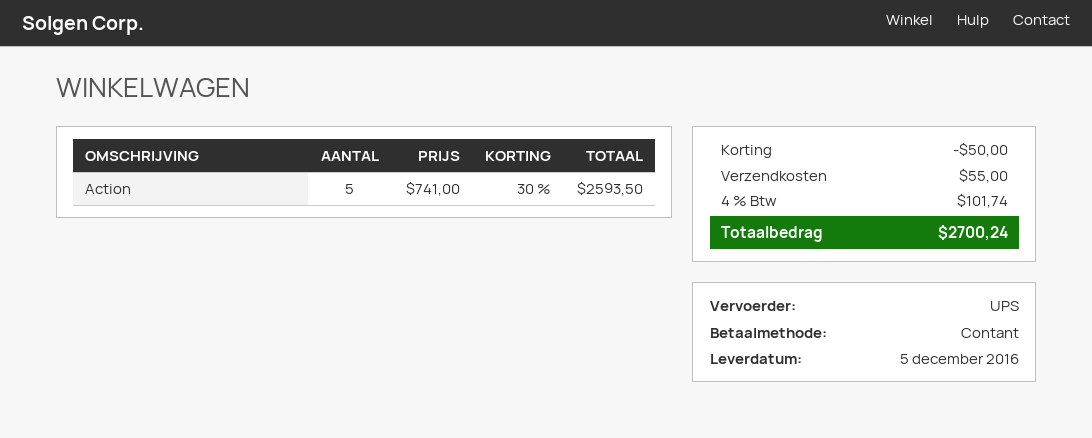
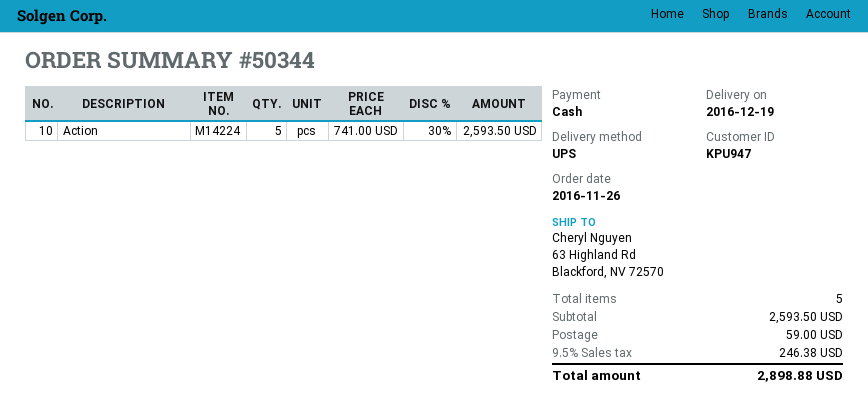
delivery date: 2016-12-05 -> 2016-12-19
discount: 50.00 -> none
shipping: 55.00 -> 59.00
tax: 4% = 101.74 -> 9.5% = 246.38
total: 2700.24 -> 2898.88

